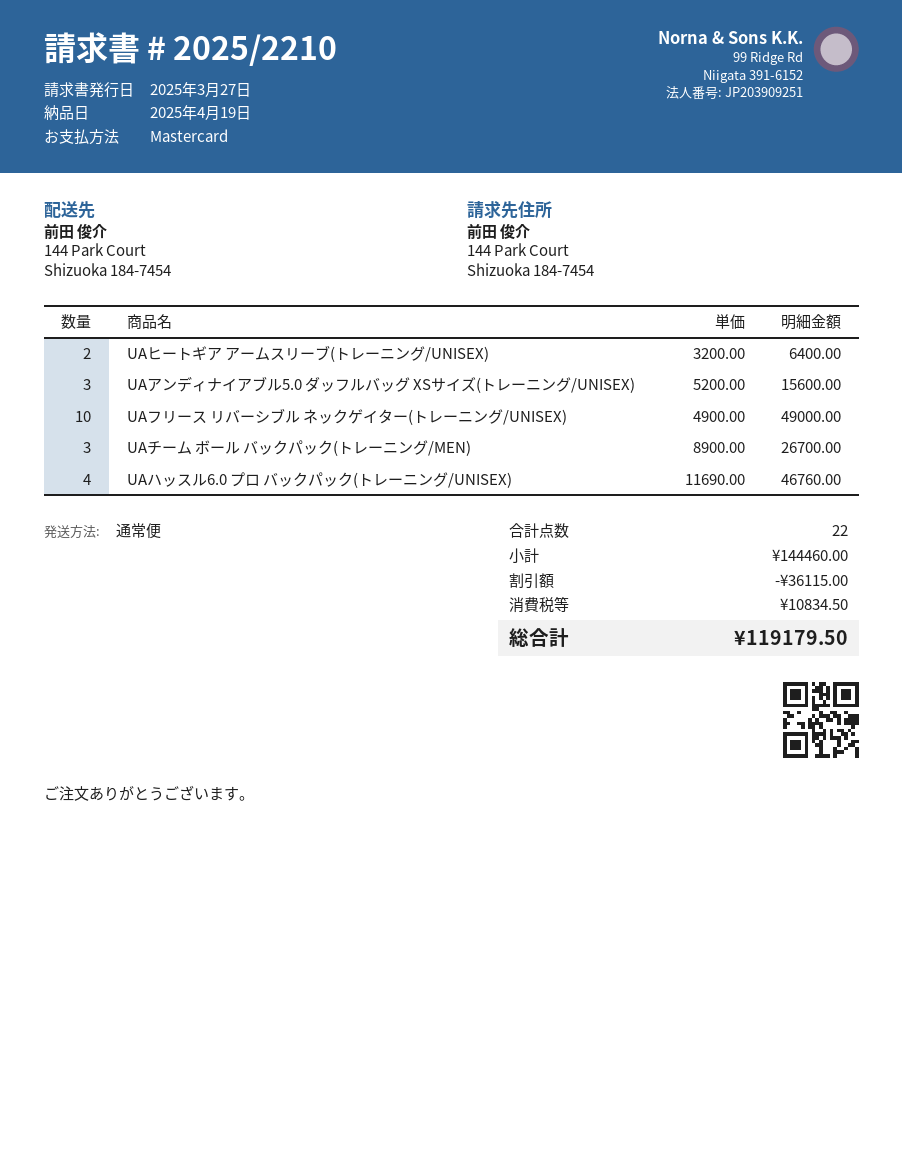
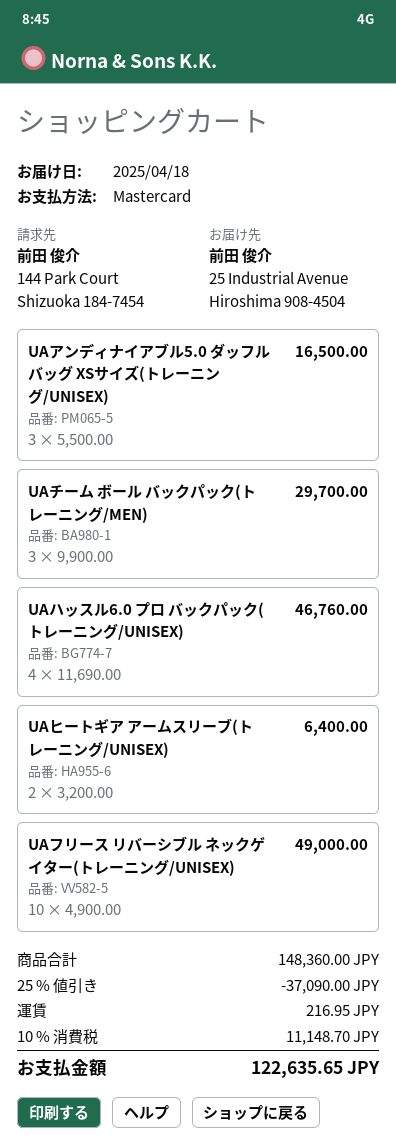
delivery date: 2025-04-19 -> 2025-04-18
ship to: 144 Park Court, Shizuoka 184-7454 -> 25 Industrial Avenue, Hiroshima 908-4504
UAアンディナイアブル5.0 ダッフルバッグ XSサイズ(トレーニング/UNISEX): 3 x 5200.00 = 15600.00 -> 3 x 5500.00 = 16500.00
UAチーム ボール バックパック(トレーニング/MEN): 3 x 8900.00 = 26700.00 -> 3 x 9900.00 = 29700.00
subtotal: 144460.00 -> 148360.00
discount: 36115.00 -> 37090.00
shipping: none -> 216.95
tax: 10834.50 -> 11148.70
total: 119179.50 -> 122635.65

